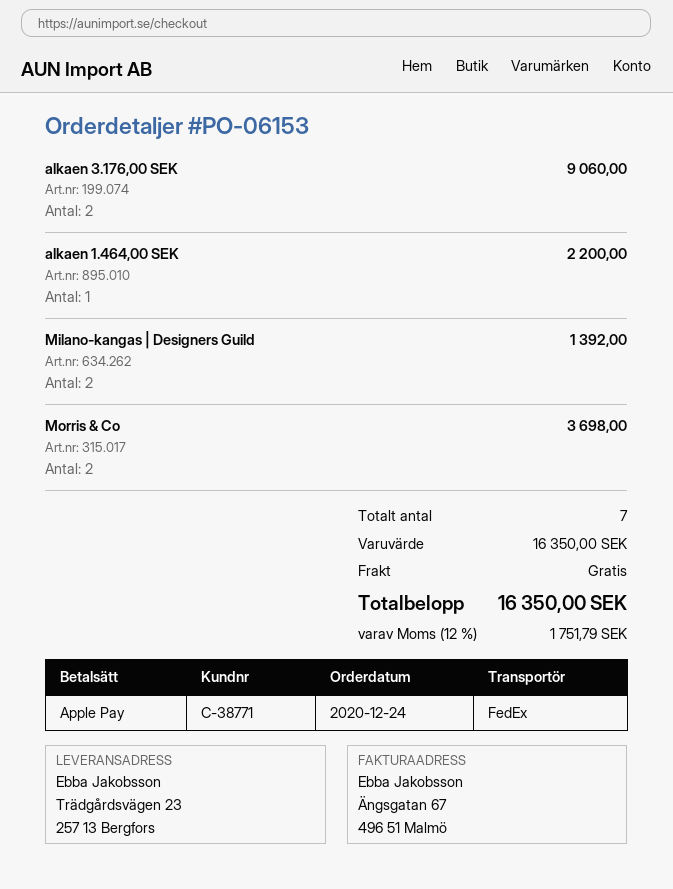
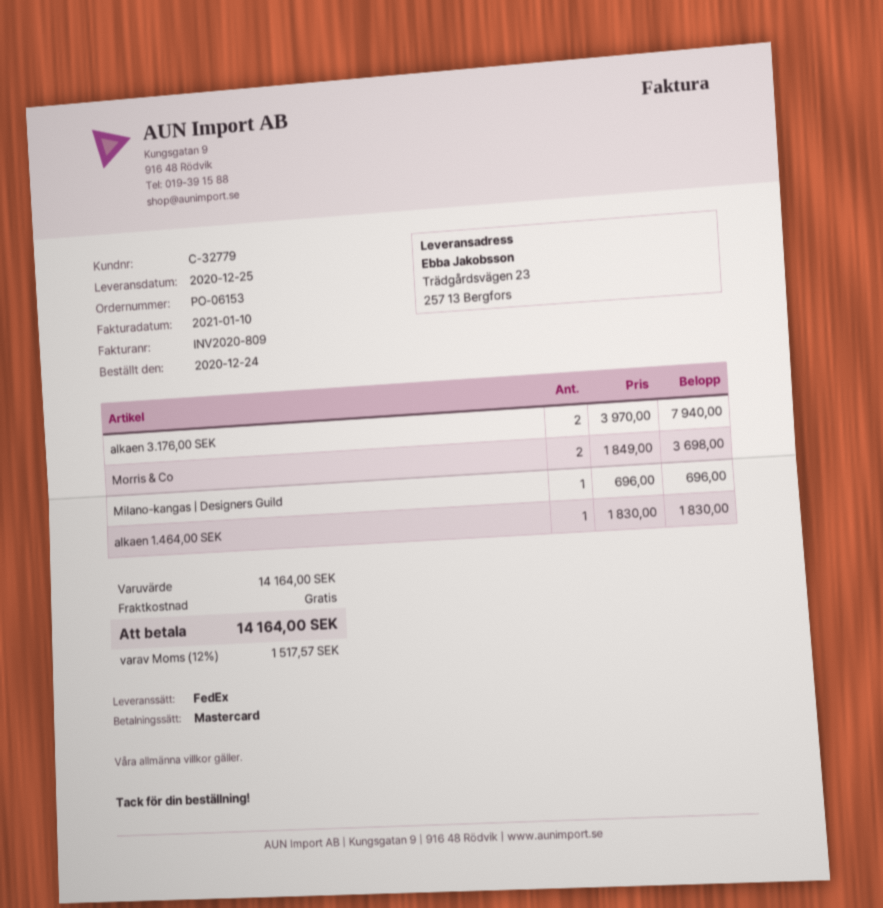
customer number: C-38771 -> C-32779
payment method: Apple Pay -> Mastercard
alkaen 3.176,00 SEK: 2 for 9060.00 -> 2 for 7940.00
alkaen 1.464,00 SEK: 1 for 2200.00 -> 1 for 1830.00
Milano-kangas | Designers Guild: 2 for 1392.00 -> 1 for 696.00
subtotal: 16350.00 -> 14164.00
tax: 12% = 1751.79 -> 12% = 1517.57
total: 16350.00 -> 14164.00

